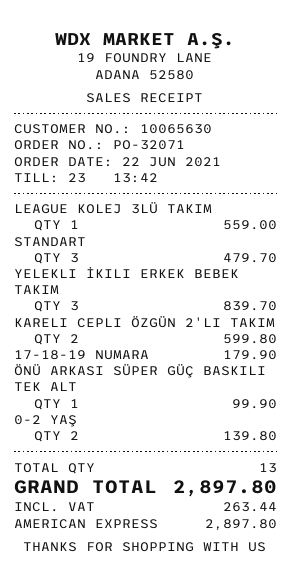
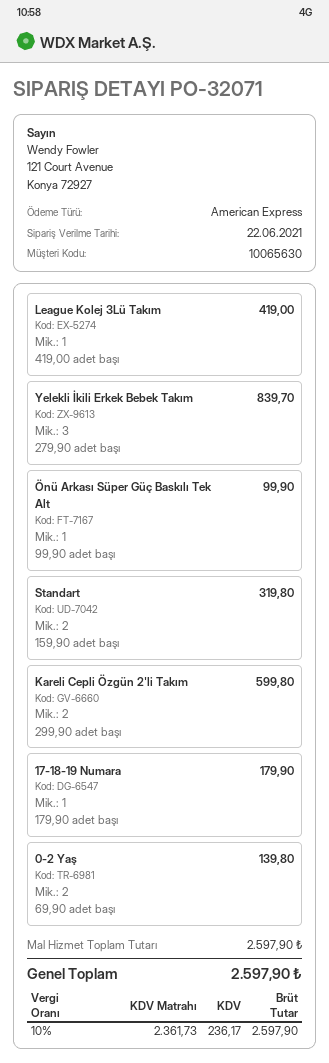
LEAGUE KOLEJ 3LÜ TAKIM: 1 for 559.00 -> 1 for 419.00
STANDART: 3 for 479.70 -> 2 for 319.80
tax: 263.44 -> 236.17
total: 2897.80 -> 2597.90

